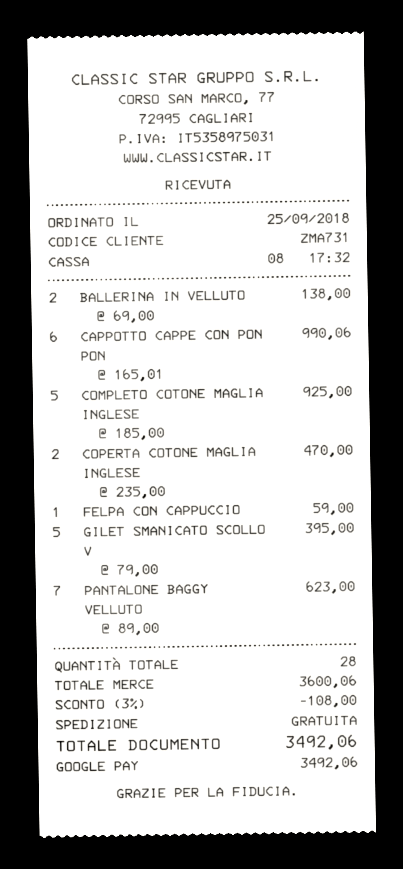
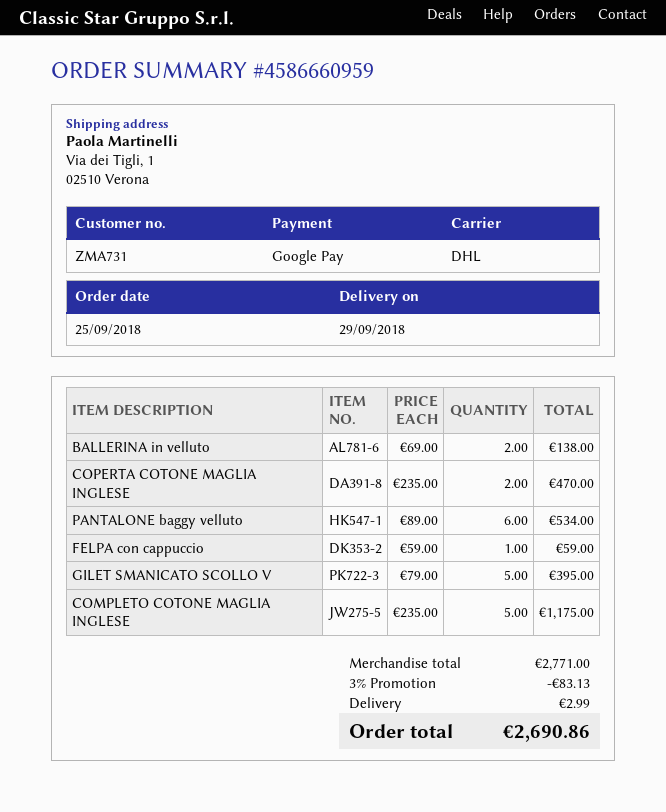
CAPPOTTO CAPPE CON PON PON: 6 x 165.01 = 990.06 -> none
COMPLETO COTONE MAGLIA INGLESE: 5 x 185.00 = 925.00 -> 5 x 235.00 = 1175.00
PANTALONE BAGGY VELLUTO: 7 x 89.00 = 623.00 -> 6 x 89.00 = 534.00
subtotal: 3600.06 -> 2771.00
discount: 3% = 108.00 -> 3% = 83.13
shipping: 0.00 -> 2.99
total: 3492.06 -> 2690.86

